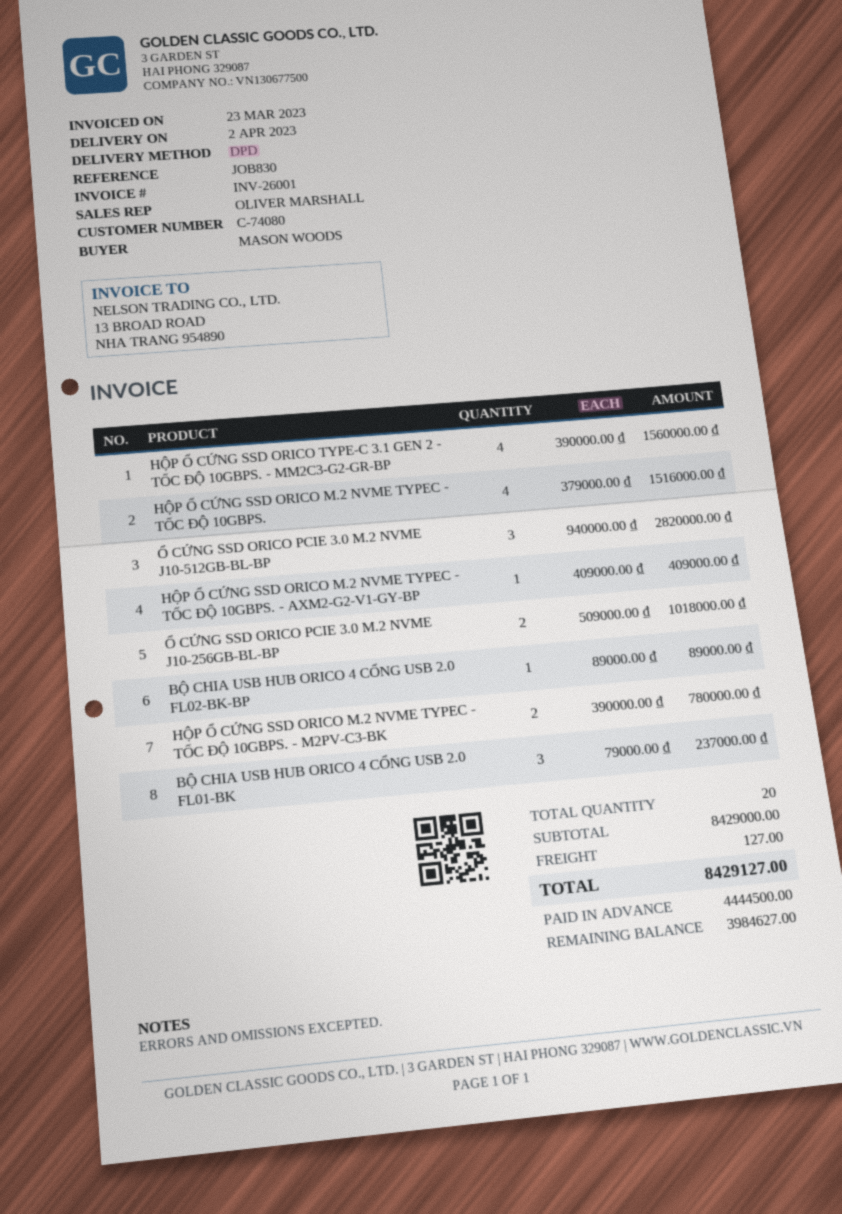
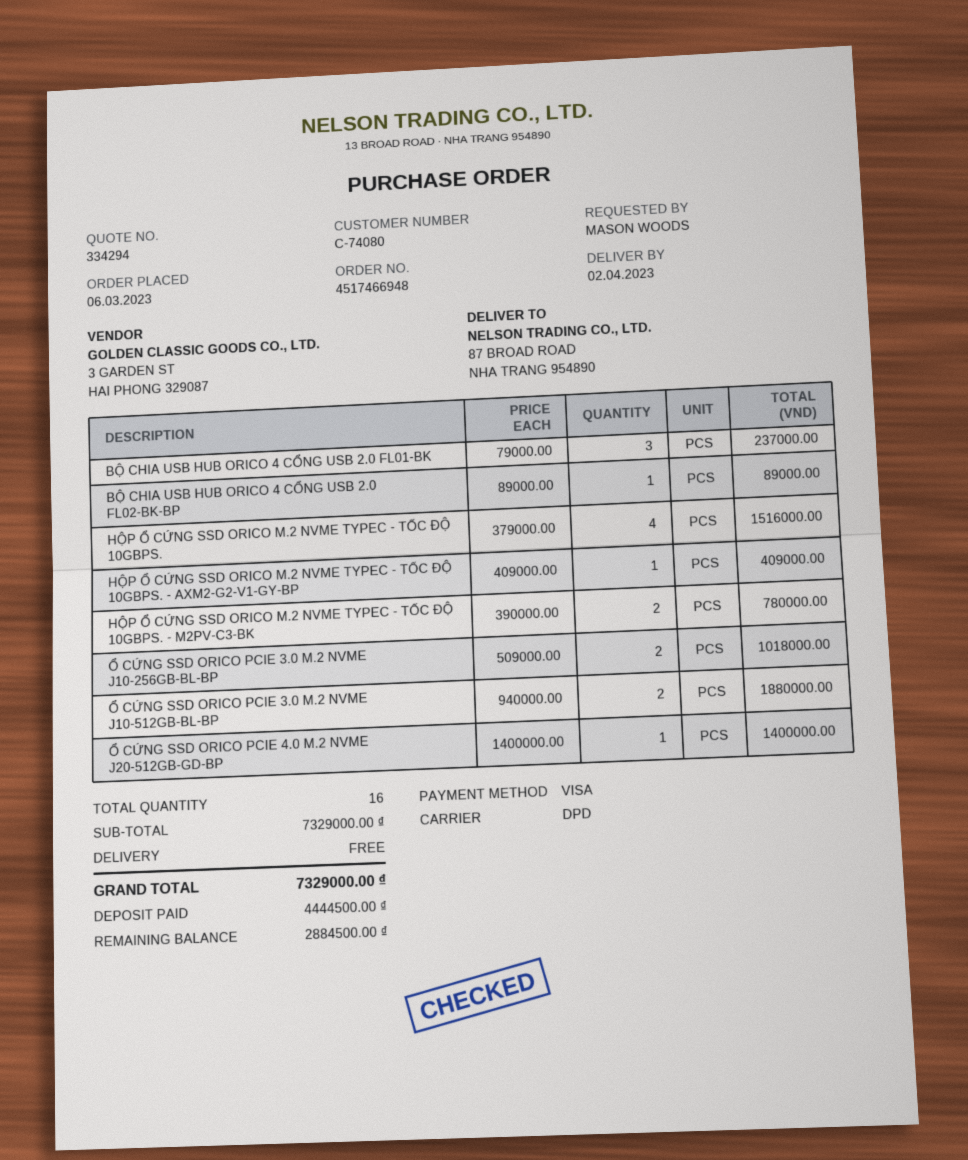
HỘP Ổ CỨNG SSD ORICO TYPE-C 3.1 GEN 2 - TỐC ĐỘ 10GBPS. - MM2C3-G2-GR-BP: 4 x 390000.00 = 1560000.00 -> none
Ổ CỨNG SSD ORICO PCIE 3.0 M.2 NVME J10-512GB-BL-BP: 3 x 940000.00 = 2820000.00 -> 2 x 940000.00 = 1880000.00
Ổ CỨNG SSD ORICO PCIE 4.0 M.2 NVME J20-512GB-GD-BP: none -> 1 x 1400000.00 = 1400000.00
total quantity: 20 -> 16
subtotal: 8429000.00 -> 7329000.00
shipping: 127.00 -> 0.00
total: 8429127.00 -> 7329000.00
balance: 3984627.00 -> 2884500.00

